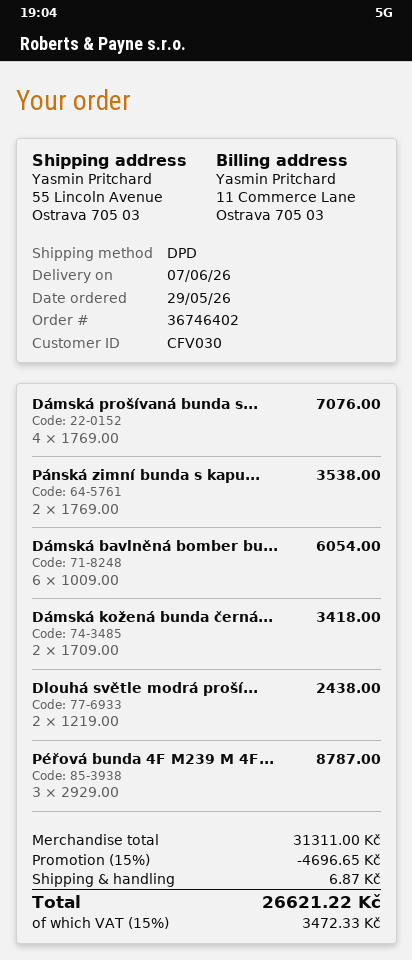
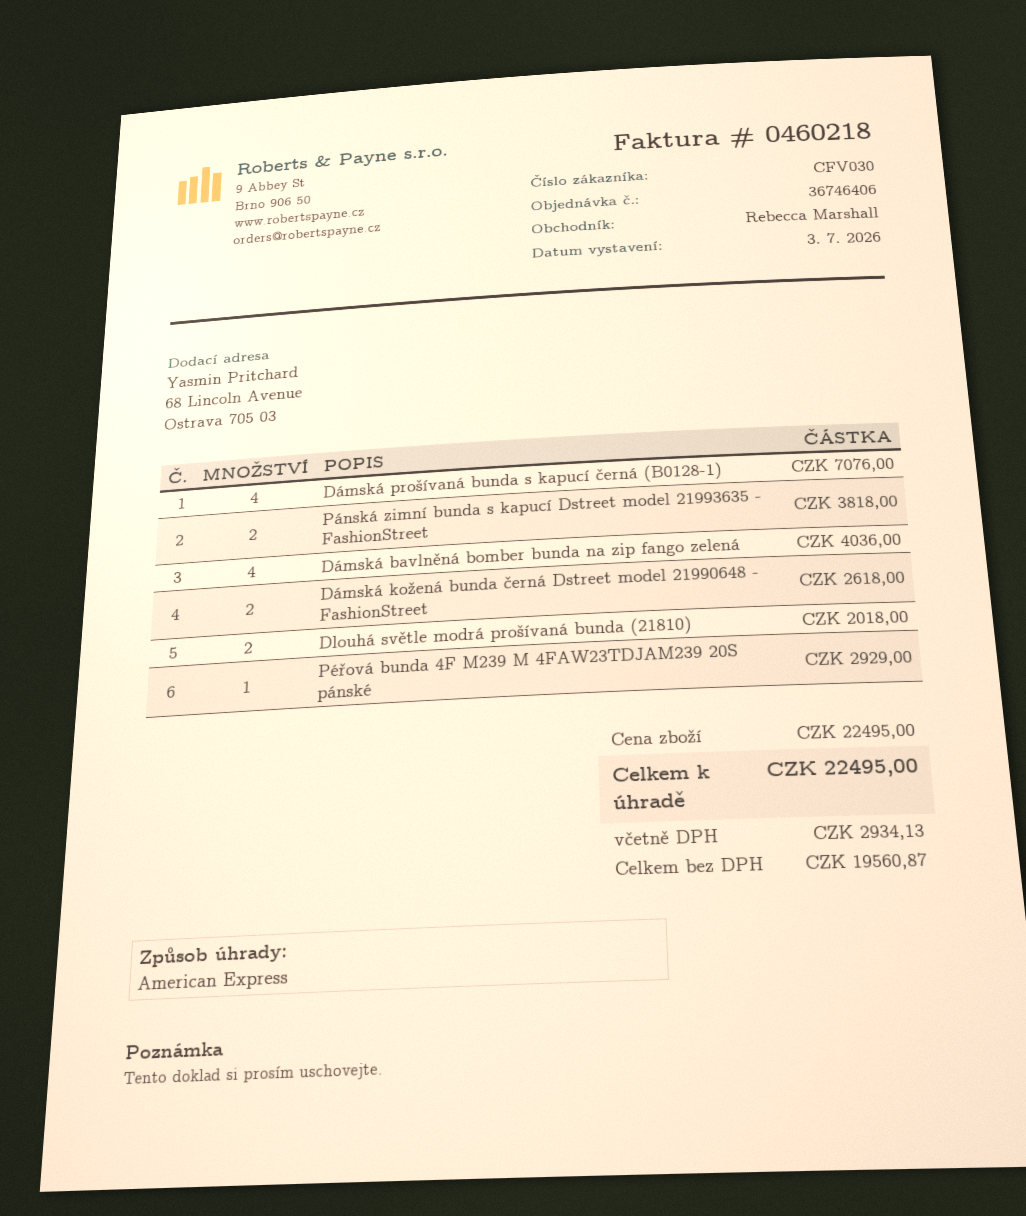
order number: 36746402 -> 36746406
ship to: 55 Lincoln Avenue, Ostrava 705 03 -> 68 Lincoln Avenue, Ostrava 705 03
Pánská zimní bunda s kapu...: 2 for 3538.00 -> 2 for 3818.00
Dámská bavlněná bomber bu...: 6 for 6054.00 -> 4 for 4036.00
Dámská kožená bunda černá...: 2 for 3418.00 -> 2 for 2618.00
Dlouhá světle modrá proší...: 2 for 2438.00 -> 2 for 2018.00
Péřová bunda 4F M239 M 4F...: 3 for 8787.00 -> 1 for 2929.00
subtotal: 31311.00 -> 22495.00
discount: 15% = 4696.65 -> none
shipping: 6.87 -> none
tax: 3472.33 -> 2934.13
total: 26621.22 -> 22495.00

